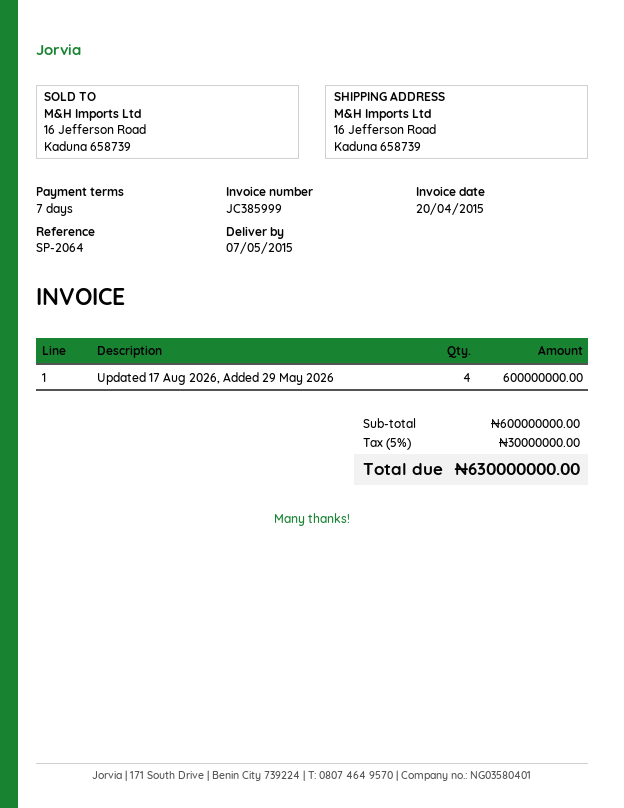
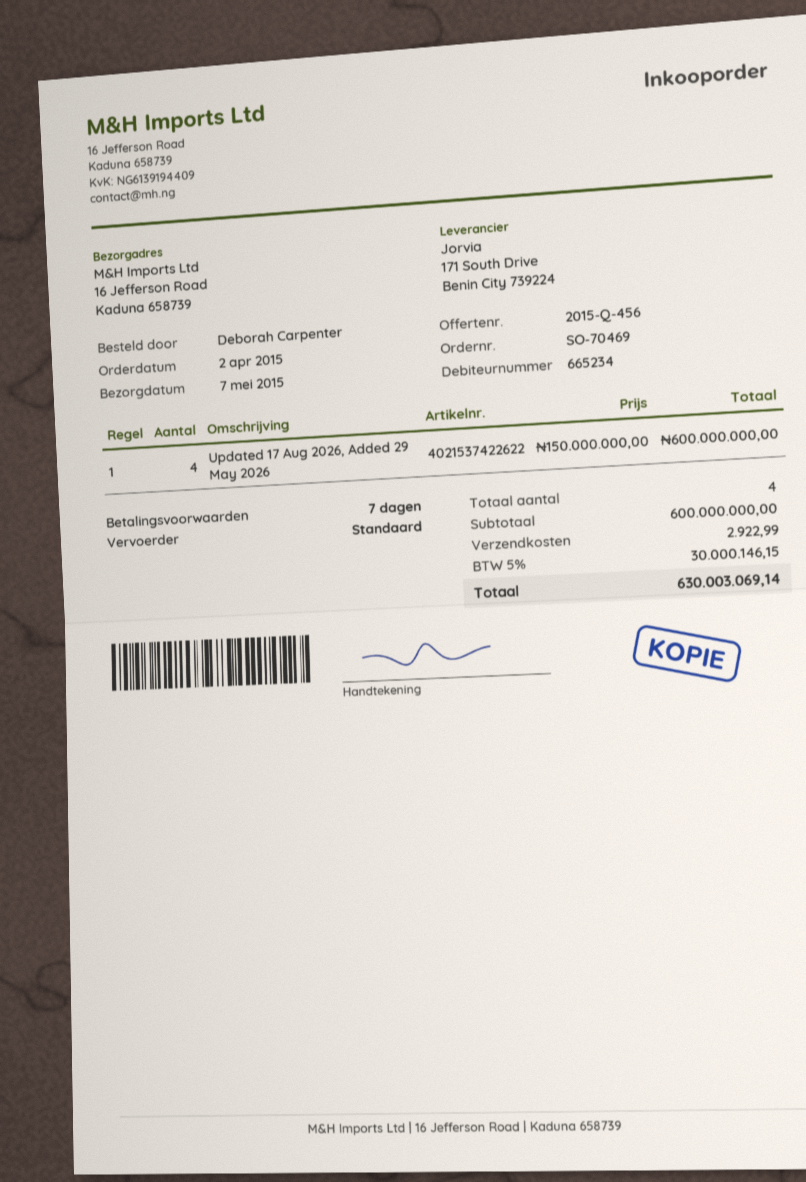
shipping: none -> 2922.99
tax: 5% = 30000000.00 -> 5% = 30000146.15
total: 630000000.00 -> 630003069.14

